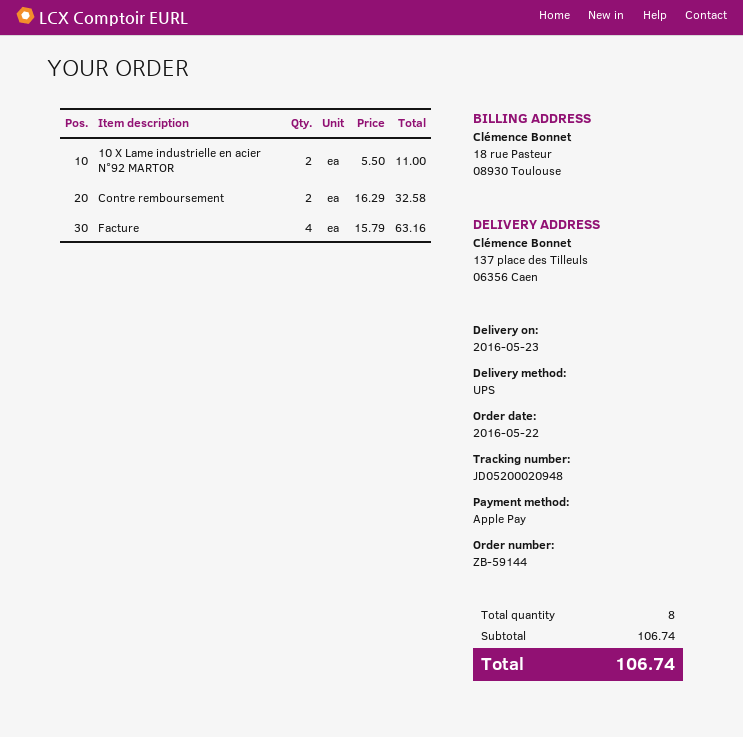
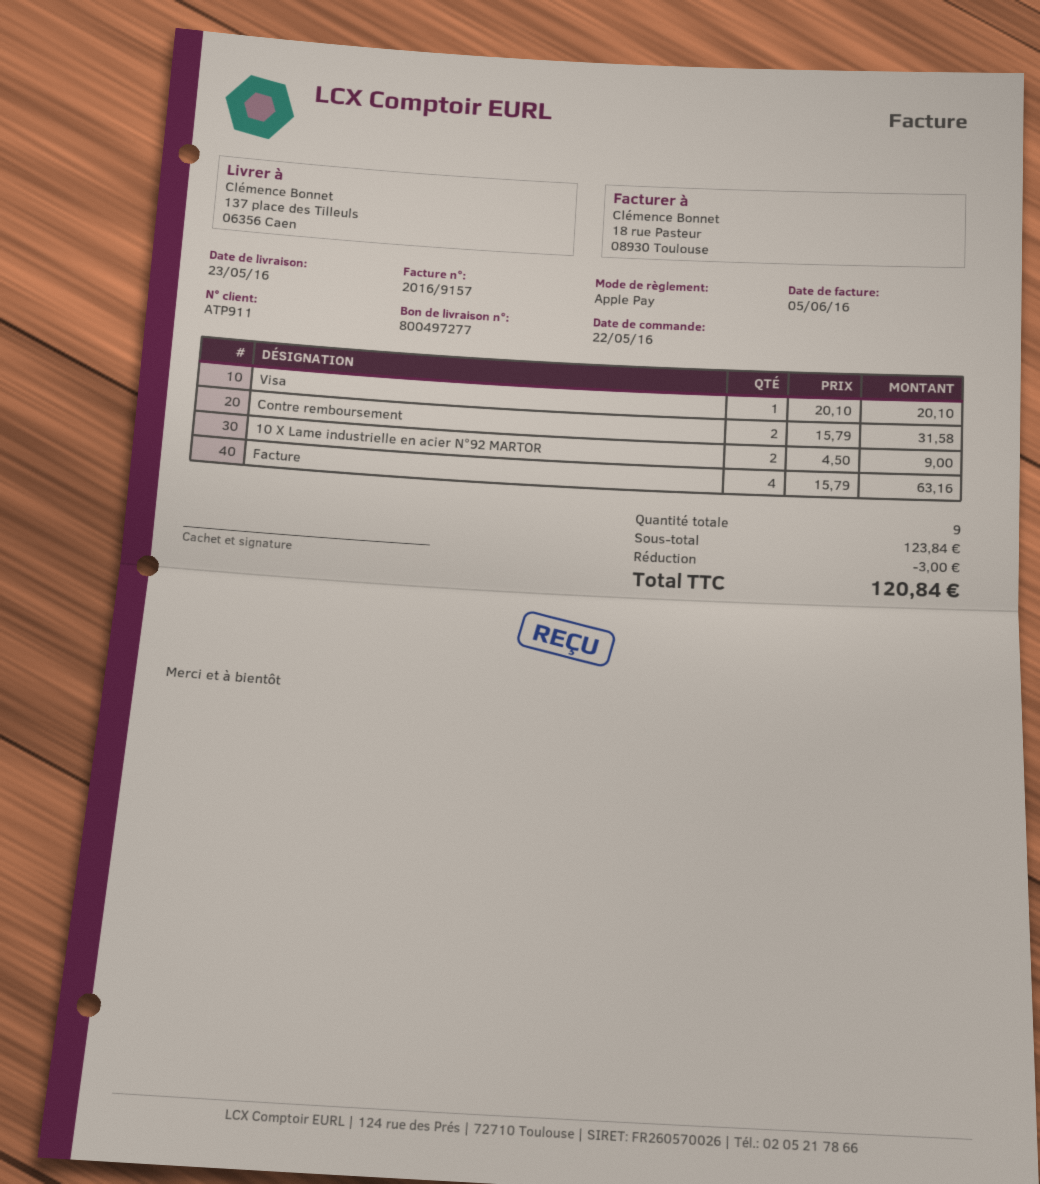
10 X Lame industrielle en acier N°92 MARTOR: 2 x 5.50 = 11.00 -> 2 x 4.50 = 9.00
Contre remboursement: 2 x 16.29 = 32.58 -> 2 x 15.79 = 31.58
Visa: none -> 1 x 20.10 = 20.10
total quantity: 8 -> 9
subtotal: 106.74 -> 123.84
discount: none -> 3.00
total: 106.74 -> 120.84

